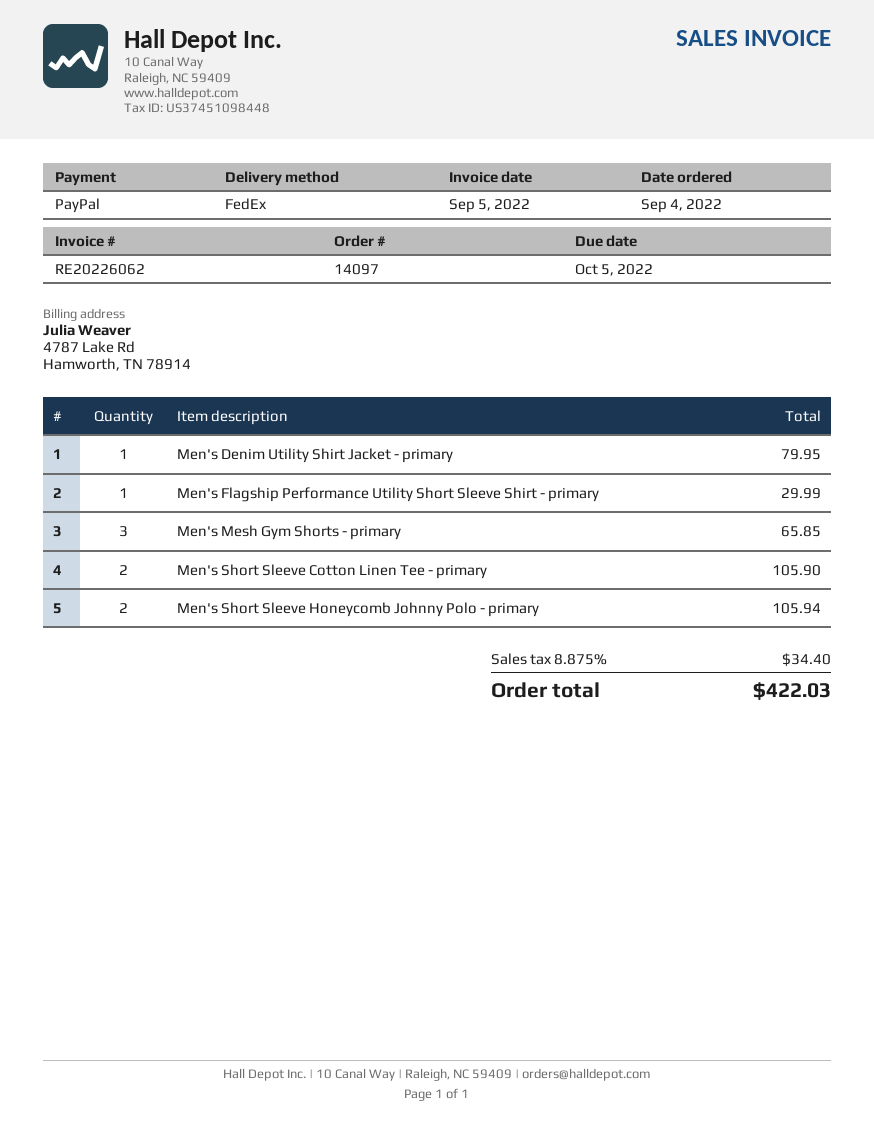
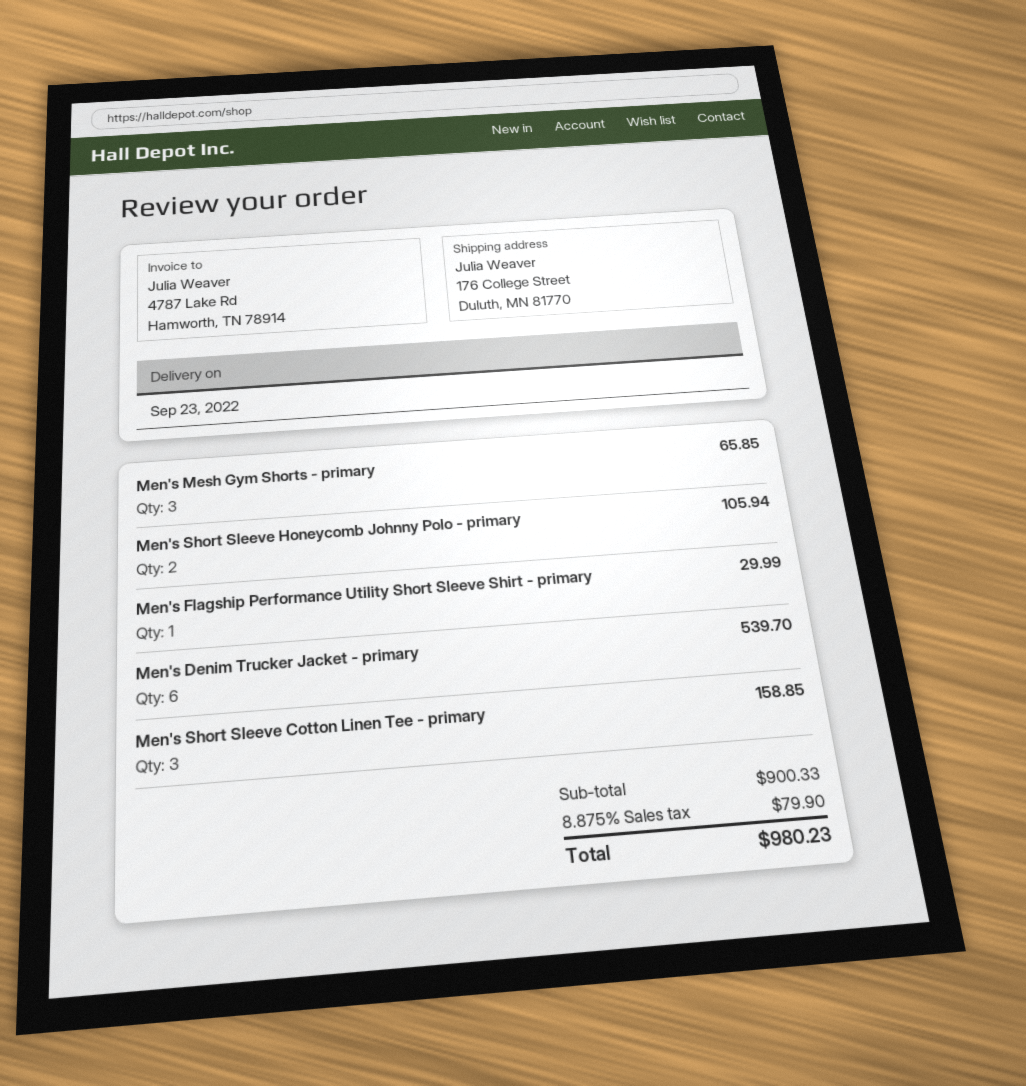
Men's Denim Utility Shirt Jacket - primary: 1 for 79.95 -> none
Men's Short Sleeve Cotton Linen Tee - primary: 2 for 105.90 -> 3 for 158.85
Men's Denim Trucker Jacket - primary: none -> 6 for 539.70
tax: 8.875% = 34.40 -> 8.875% = 79.90
total: 422.03 -> 980.23

